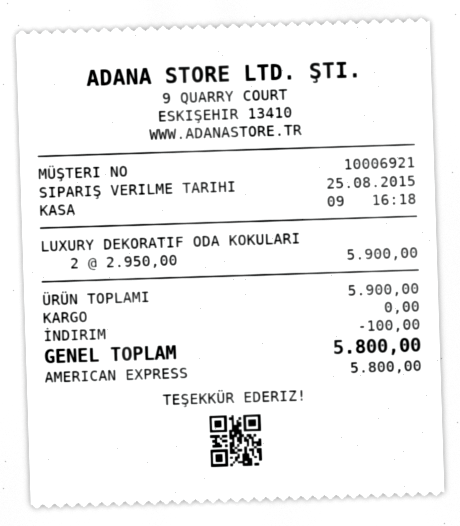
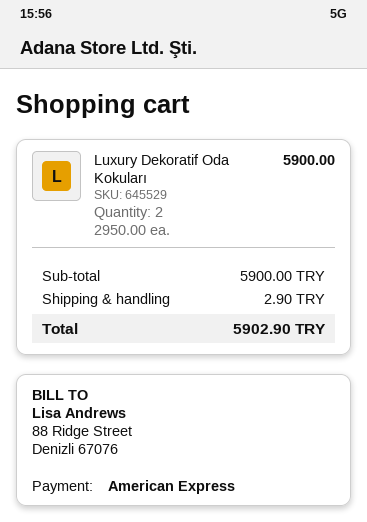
discount: 100.00 -> none
shipping: 0.00 -> 2.90
total: 5800.00 -> 5902.90

